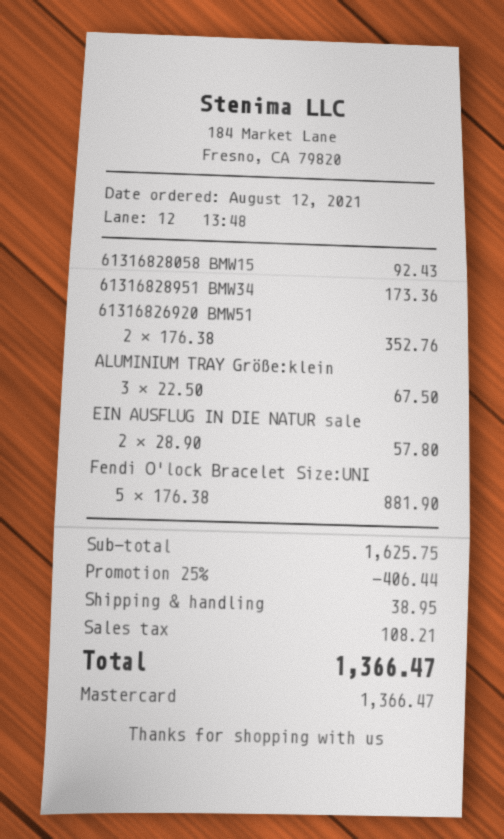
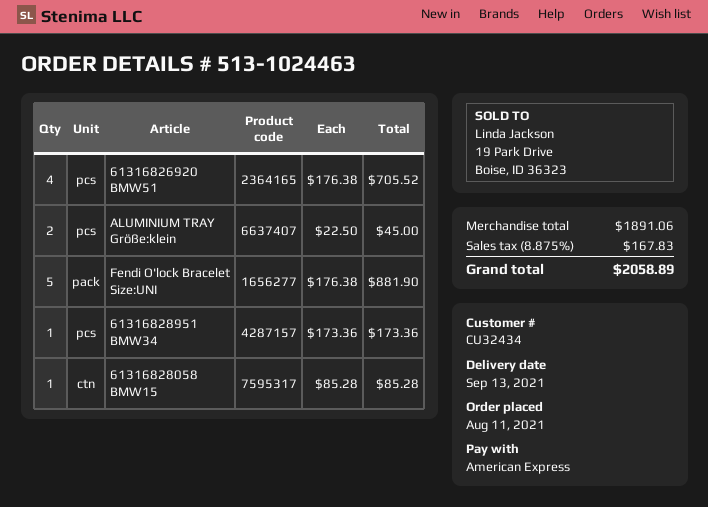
order date: 2021-08-12 -> 2021-08-11
payment method: Mastercard -> American Express
61316828058 BMW15: 1 x 92.43 = 92.43 -> 1 x 85.28 = 85.28
61316826920 BMW51: 2 x 176.38 = 352.76 -> 4 x 176.38 = 705.52
ALUMINIUM TRAY Größe:klein: 3 x 22.50 = 67.50 -> 2 x 22.50 = 45.00
EIN AUSFLUG IN DIE NATUR sale: 2 x 28.90 = 57.80 -> none
subtotal: 1625.75 -> 1891.06
discount: 25% = 406.44 -> none
shipping: 38.95 -> none
tax: 108.21 -> 167.83
total: 1366.47 -> 2058.89

